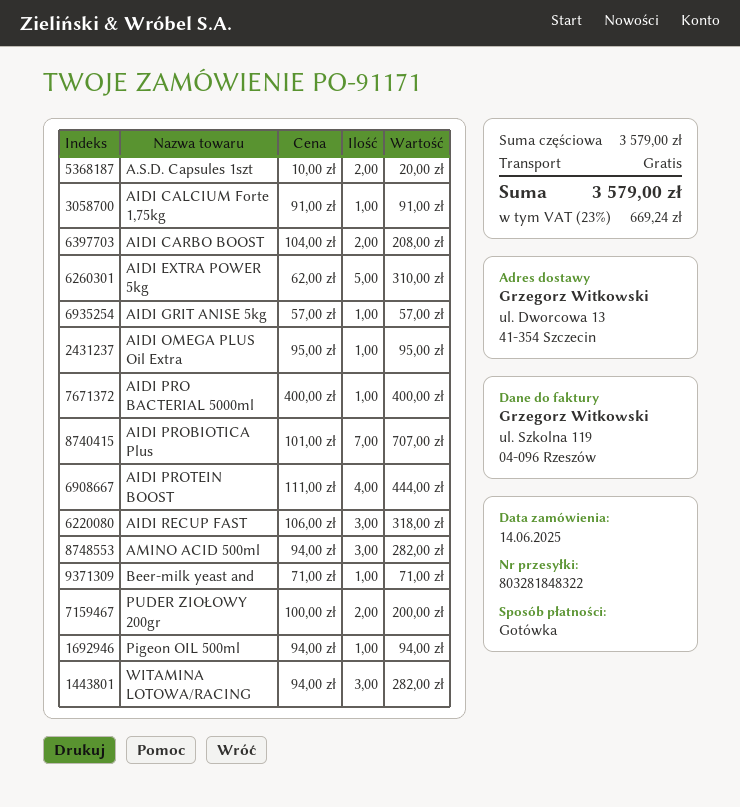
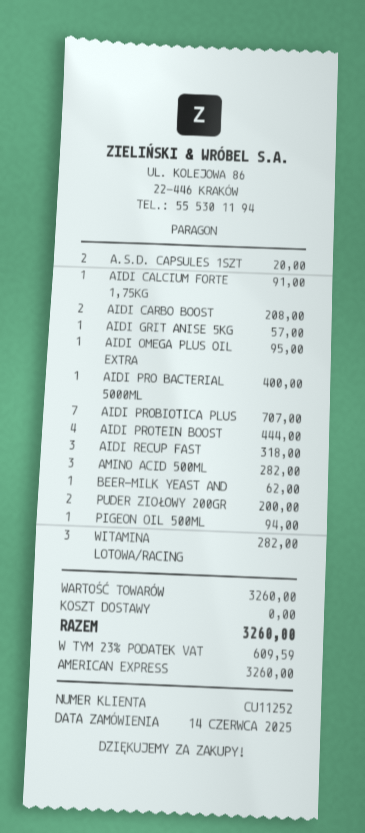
payment method: cash -> American Express
AIDI EXTRA POWER 5kg: 5 for 310.00 -> none
Beer-milk yeast and: 1 for 71.00 -> 1 for 62.00
subtotal: 3579.00 -> 3260.00
tax: 23% = 669.24 -> 23% = 609.59
total: 3579.00 -> 3260.00

